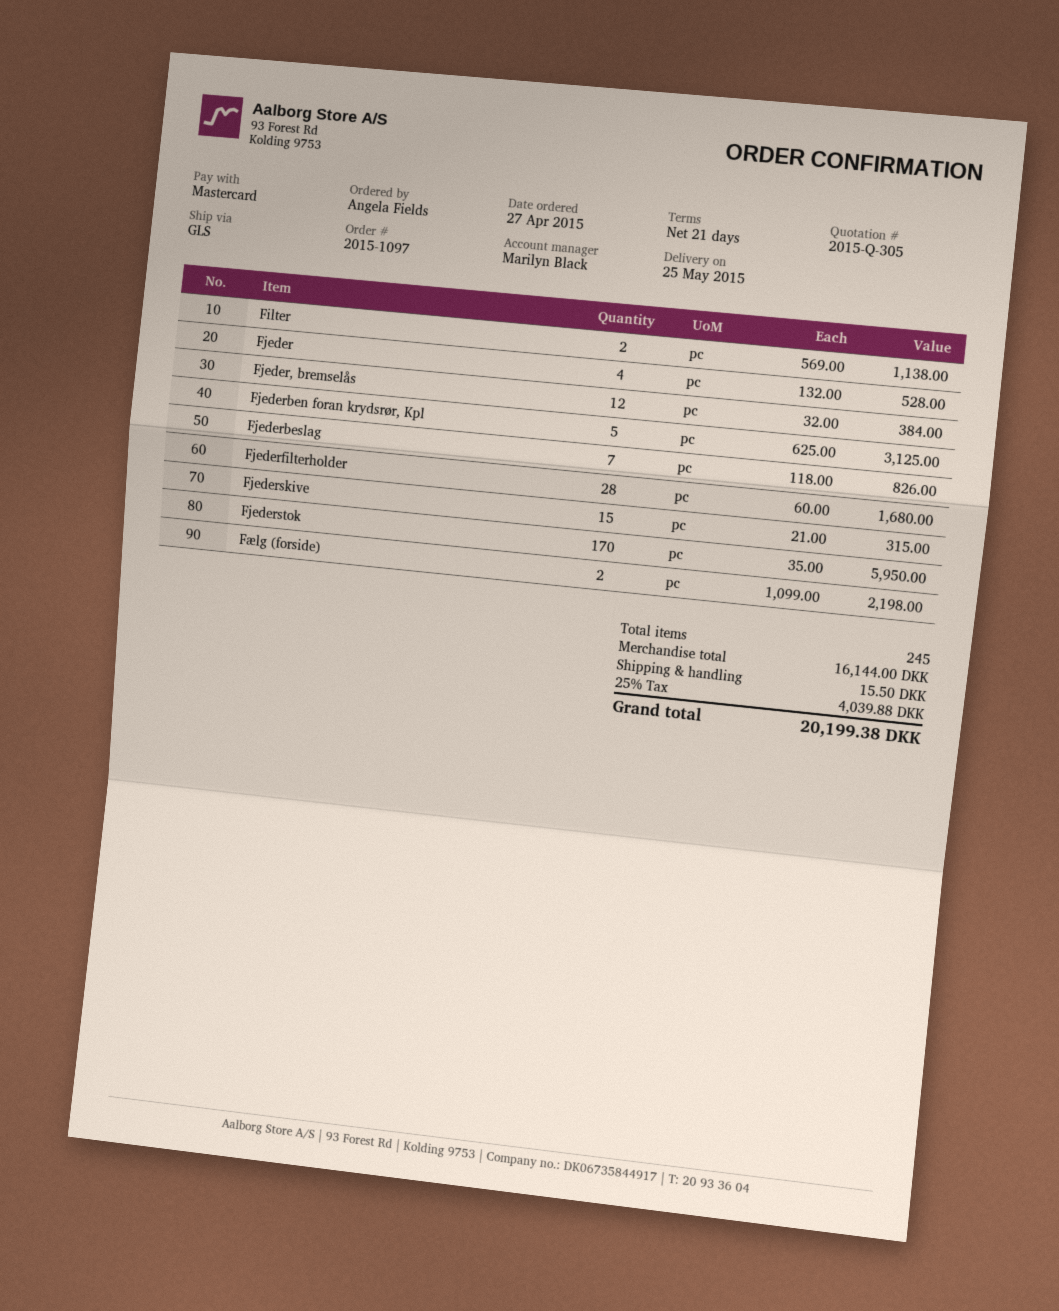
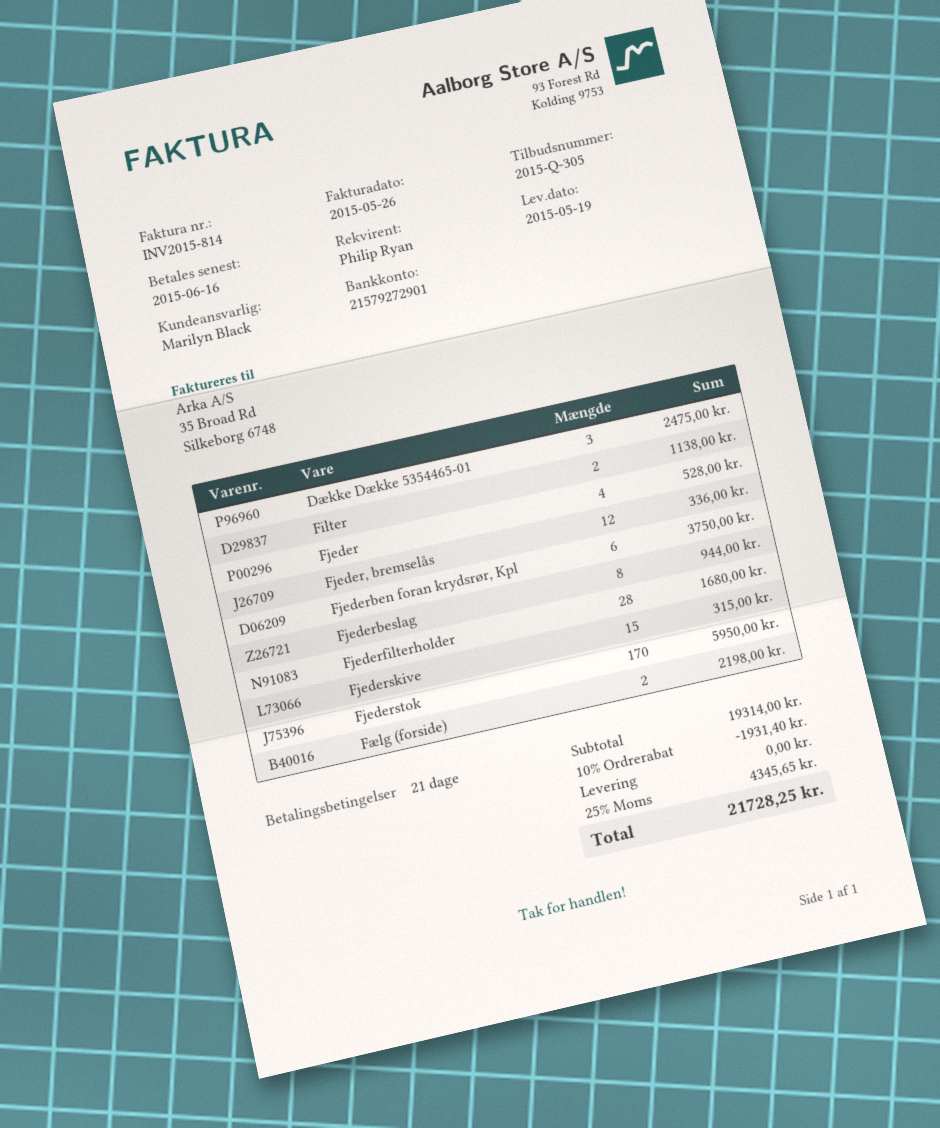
delivery date: 2015-05-25 -> 2015-05-19
ordered by: Angela Fields -> Philip Ryan
Fjeder, bremselås: 12 for 384.00 -> 12 for 336.00
Fjederben foran krydsrør, Kpl: 5 for 3125.00 -> 6 for 3750.00
Fjederbeslag: 7 for 826.00 -> 8 for 944.00
Dække Dække 5354465-01: none -> 3 for 2475.00
subtotal: 16144.00 -> 19314.00
discount: none -> 10% = 1931.40
shipping: 15.50 -> 0.00
tax: 25% = 4039.88 -> 25% = 4345.65
total: 20199.38 -> 21728.25

